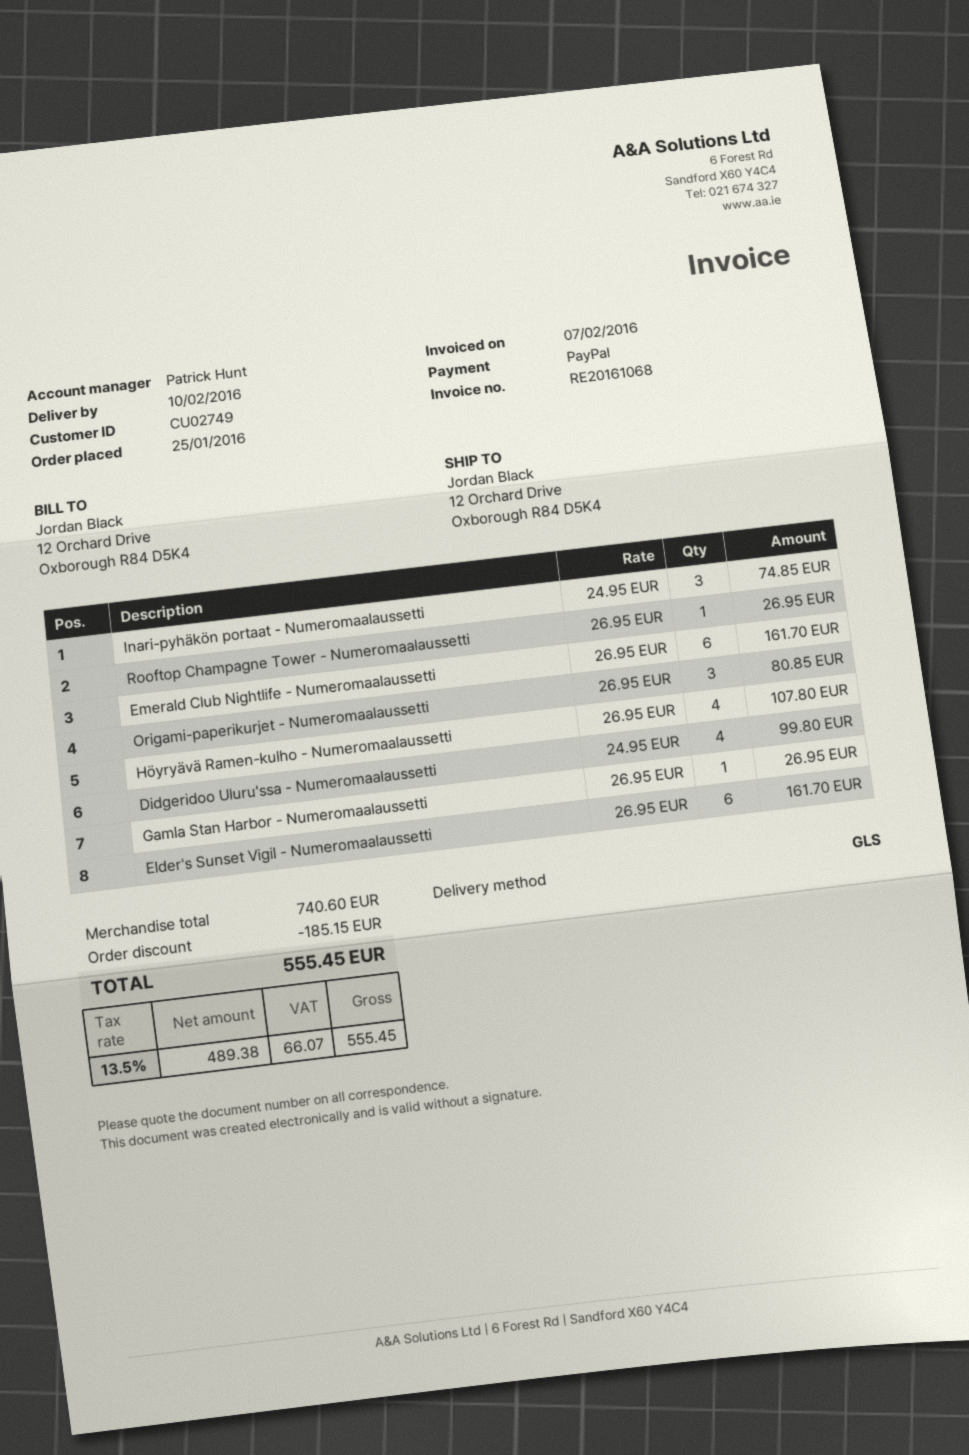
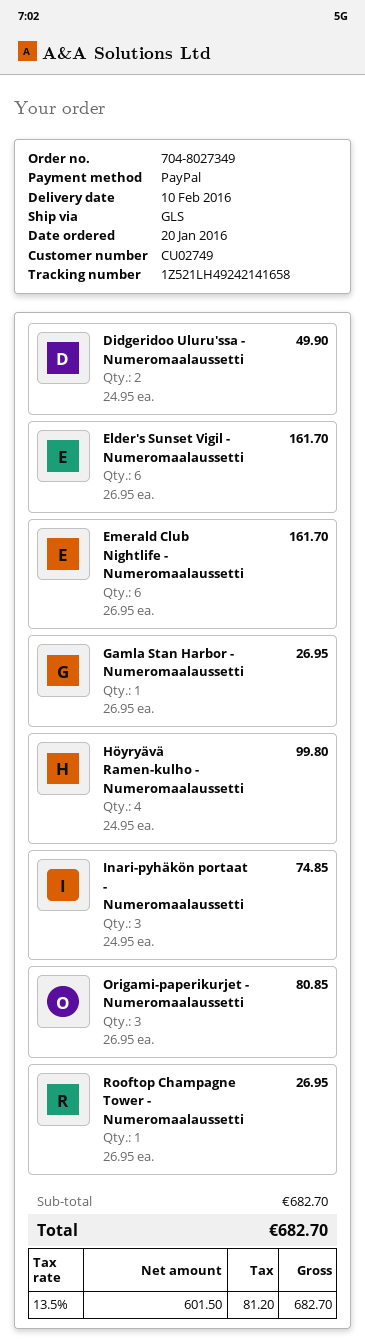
order date: 2016-01-25 -> 2016-01-20
Höyryävä Ramen-kulho - Numeromaalaussetti: 4 x 26.95 = 107.80 -> 4 x 24.95 = 99.80
Didgeridoo Uluru'ssa - Numeromaalaussetti: 4 x 24.95 = 99.80 -> 2 x 24.95 = 49.90
subtotal: 740.60 -> 682.70
discount: 185.15 -> none
net: 489.38 -> 601.50
tax: 13.5% = 66.07 -> 13.5% = 81.20
total: 555.45 -> 682.70

